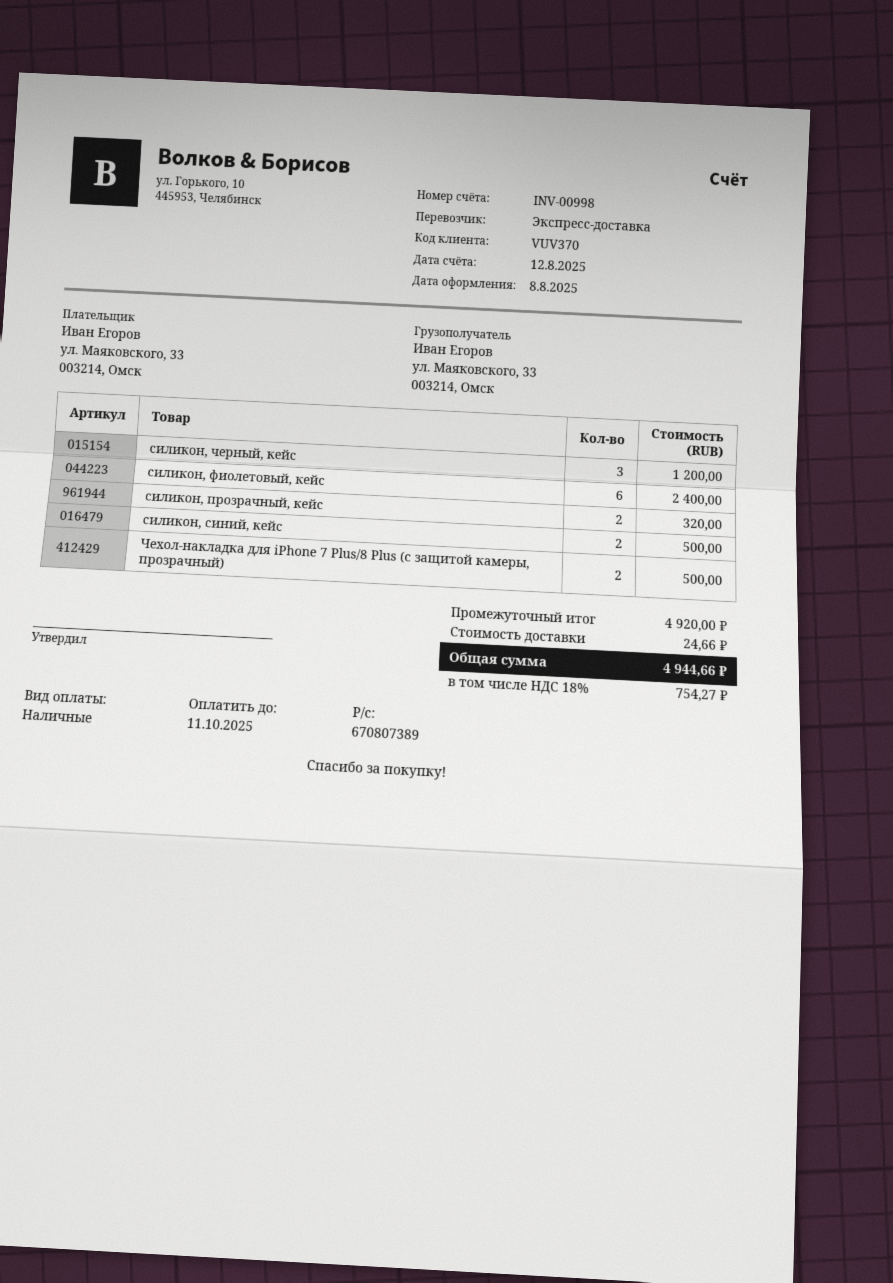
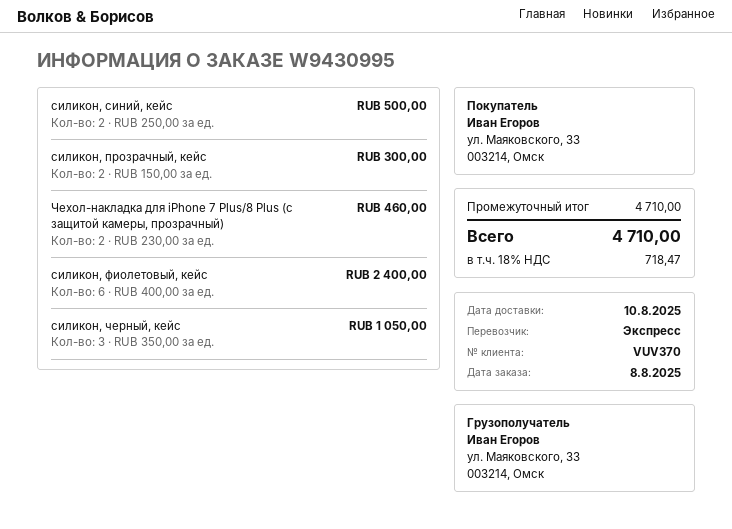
силикон, черный, кейс: 3 for 1200.00 -> 3 for 1050.00
силикон, прозрачный, кейс: 2 for 320.00 -> 2 for 300.00
Чехол-накладка для iPhone 7 Plus/8 Plus (с защитой камеры, прозрачный): 2 for 500.00 -> 2 for 460.00
subtotal: 4920.00 -> 4710.00
shipping: 24.66 -> none
tax: 18% = 754.27 -> 18% = 718.47
total: 4944.66 -> 4710.00

